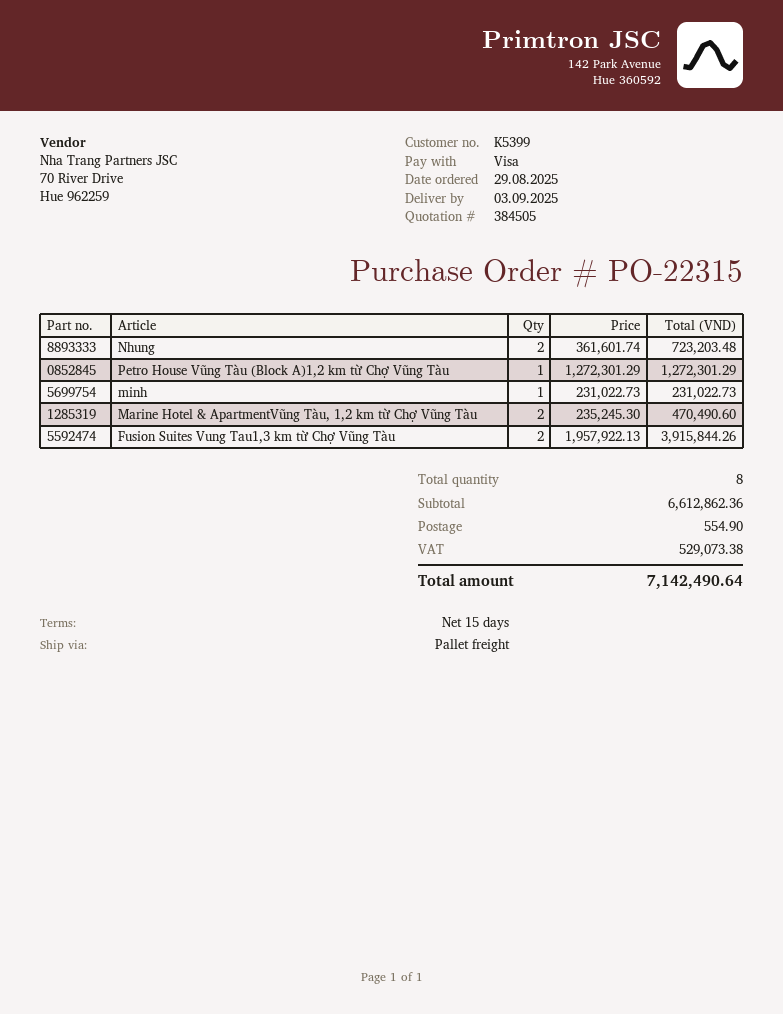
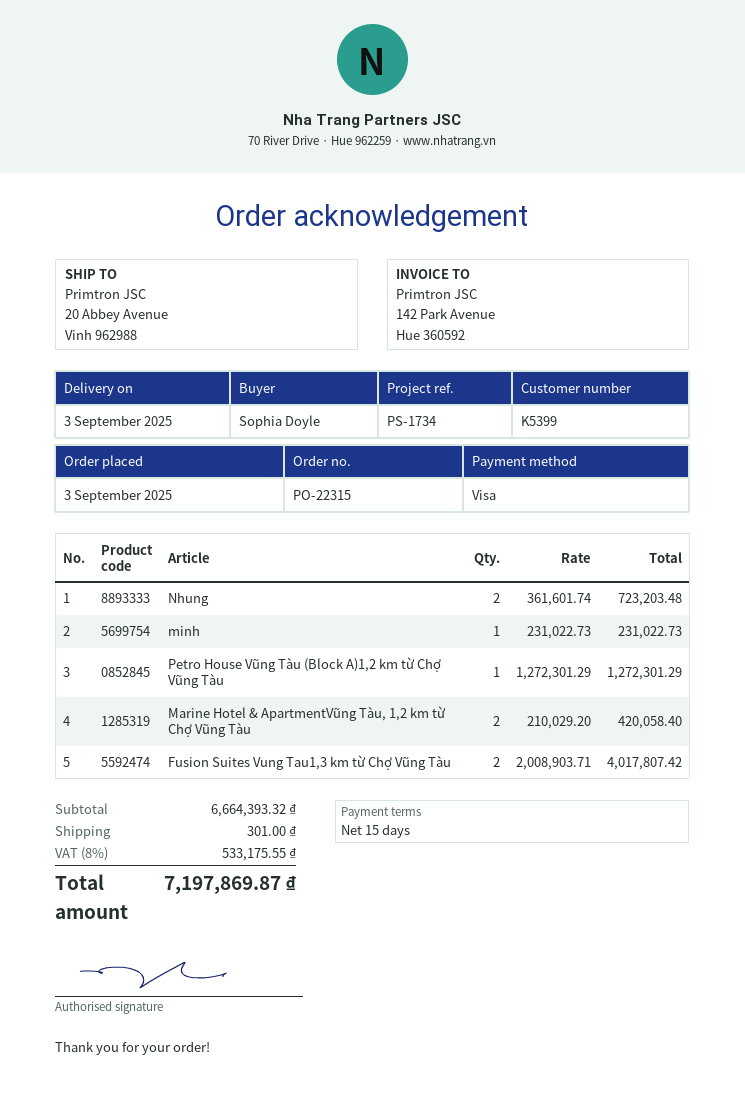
order date: 2025-08-29 -> 2025-09-03
Marine Hotel & ApartmentVũng Tàu, 1,2 km từ Chợ Vũng Tàu: 2 x 235245.30 = 470490.60 -> 2 x 210029.20 = 420058.40
Fusion Suites Vung Tau1,3 km từ Chợ Vũng Tàu: 2 x 1957922.13 = 3915844.26 -> 2 x 2008903.71 = 4017807.42
subtotal: 6612862.36 -> 6664393.32
shipping: 554.90 -> 301.00
tax: 529073.38 -> 533175.55
total: 7142490.64 -> 7197869.87

